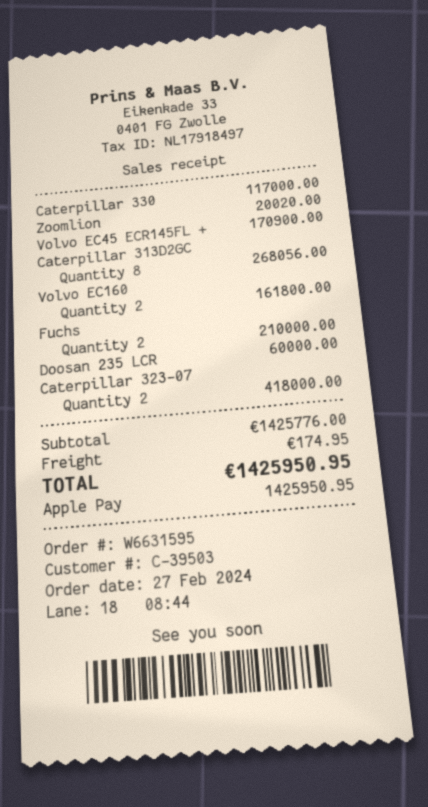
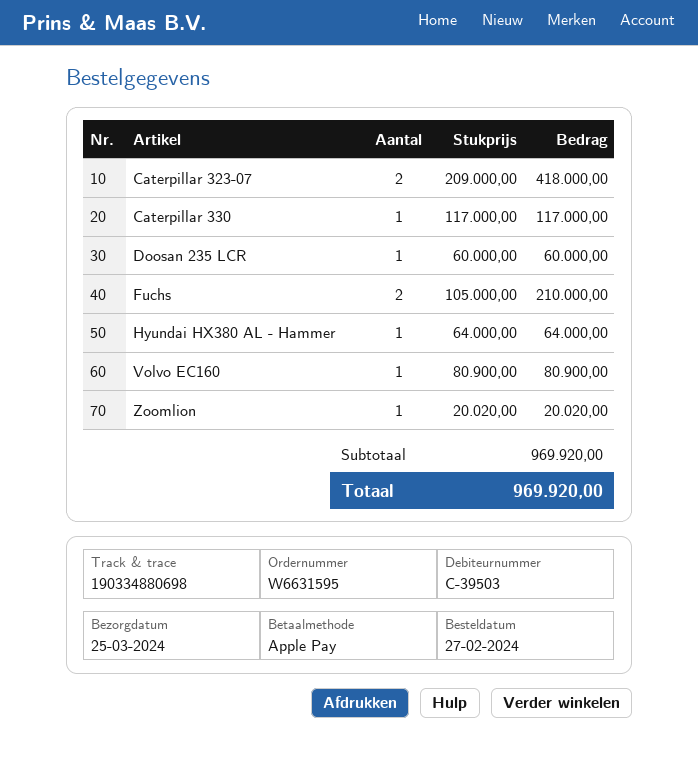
Volvo EC45 ECR145FL +: 1 for 170900.00 -> none
Caterpillar 313D2GC: 8 for 268056.00 -> none
Volvo EC160: 2 for 161800.00 -> 1 for 80900.00
Hyundai HX380 AL - Hammer: none -> 1 for 64000.00
subtotal: 1425776.00 -> 969920.00
shipping: 174.95 -> none
total: 1425950.95 -> 969920.00

